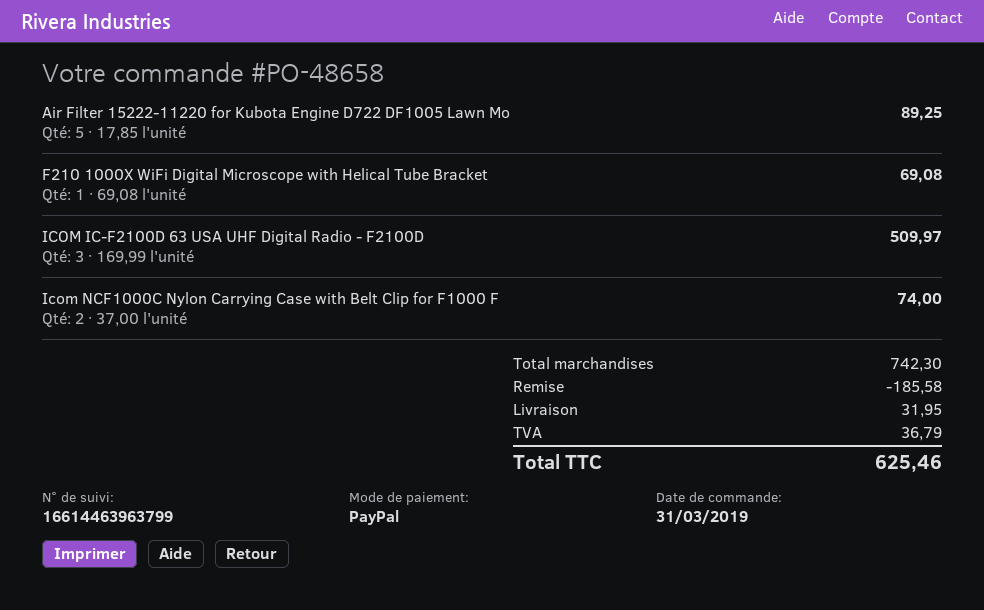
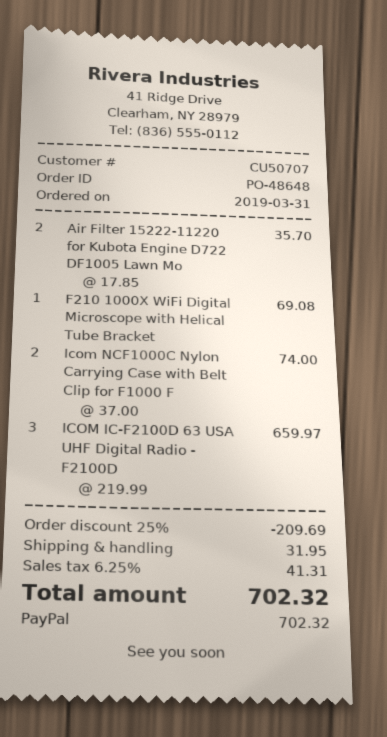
order number: PO-48658 -> PO-48648
Air Filter 15222-11220 for Kubota Engine D722 DF1005 Lawn Mo: 5 x 17.85 = 89.25 -> 2 x 17.85 = 35.70
ICOM IC-F2100D 63 USA UHF Digital Radio - F2100D: 3 x 169.99 = 509.97 -> 3 x 219.99 = 659.97
discount: 185.58 -> 209.69
tax: 36.79 -> 41.31
total: 625.46 -> 702.32

